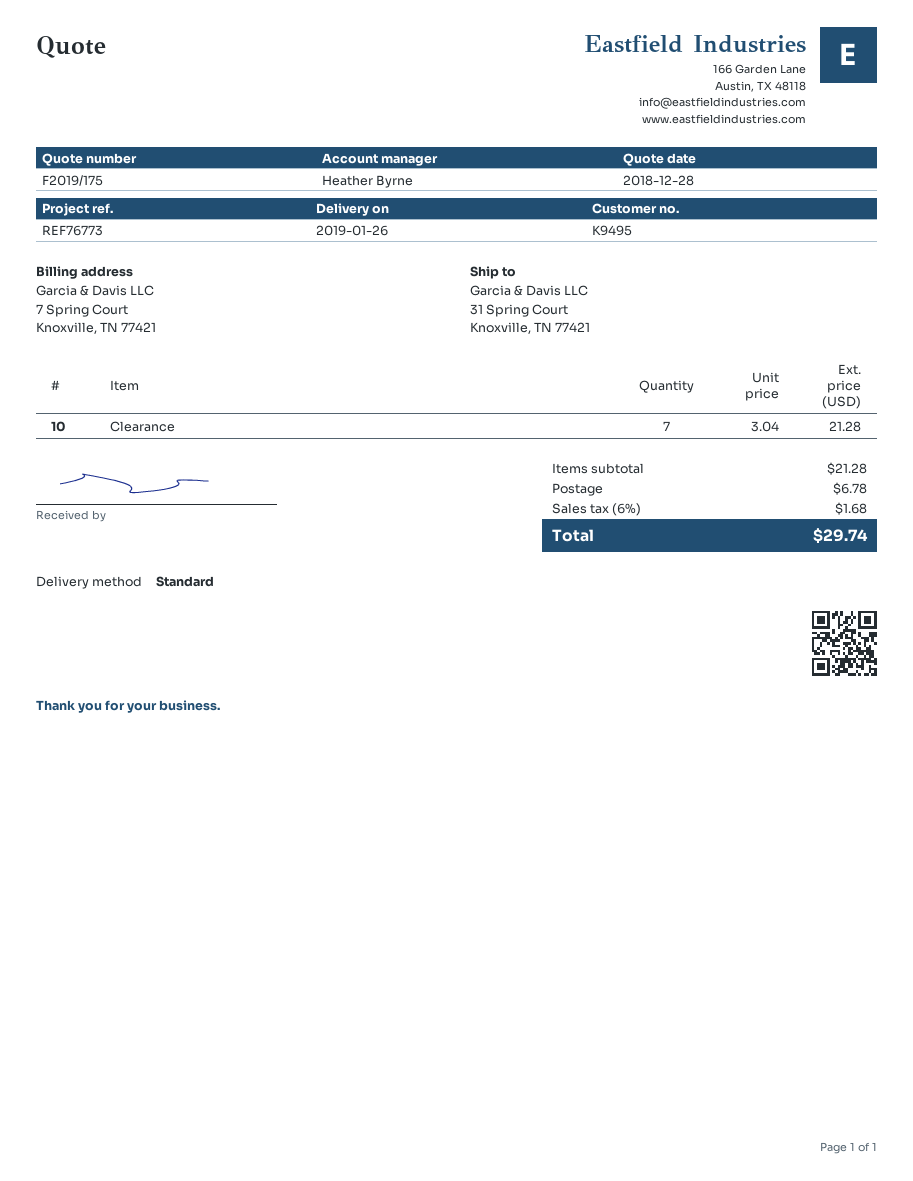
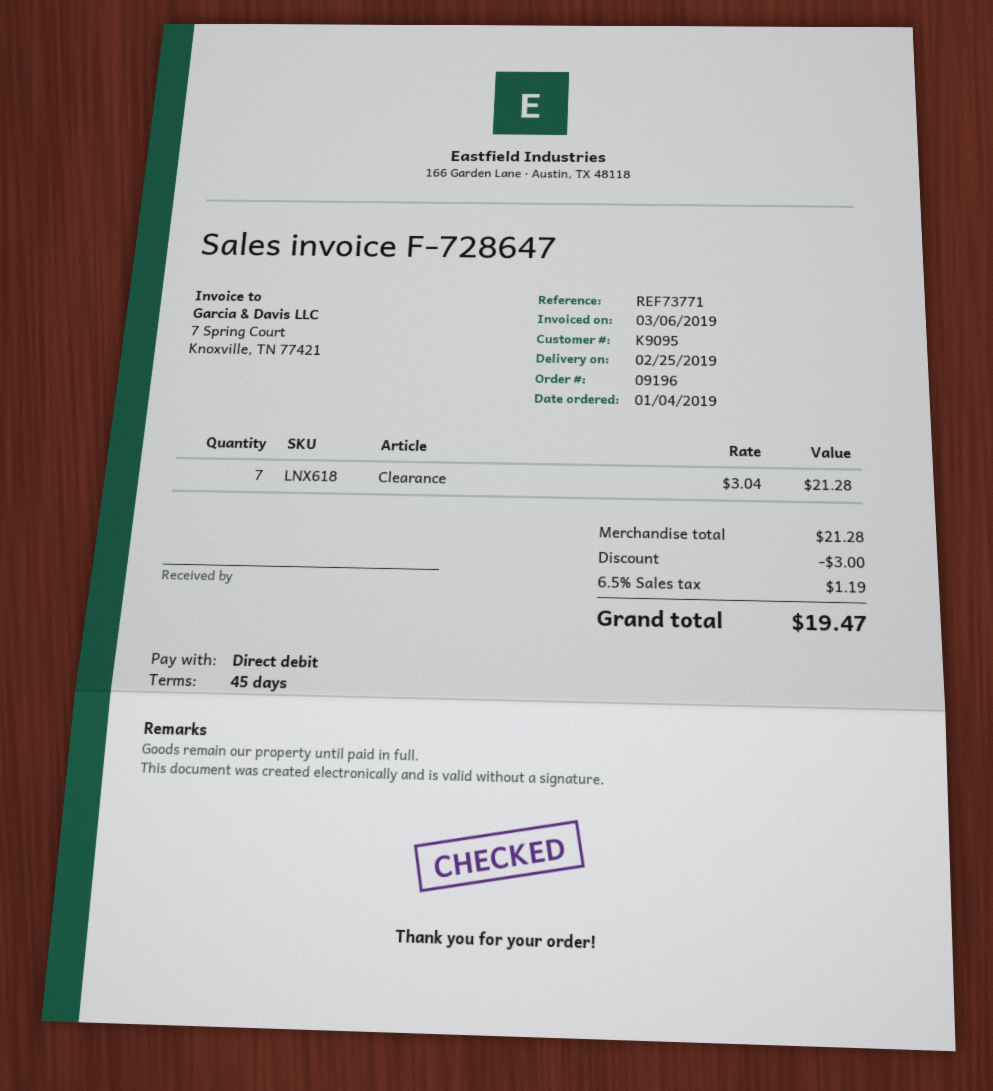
delivery date: 2019-01-26 -> 2019-02-25
customer number: K9495 -> K9095
reference: REF76773 -> REF73771
discount: none -> 3.00
shipping: 6.78 -> none
tax: 6% = 1.68 -> 6.5% = 1.19
total: 29.74 -> 19.47

